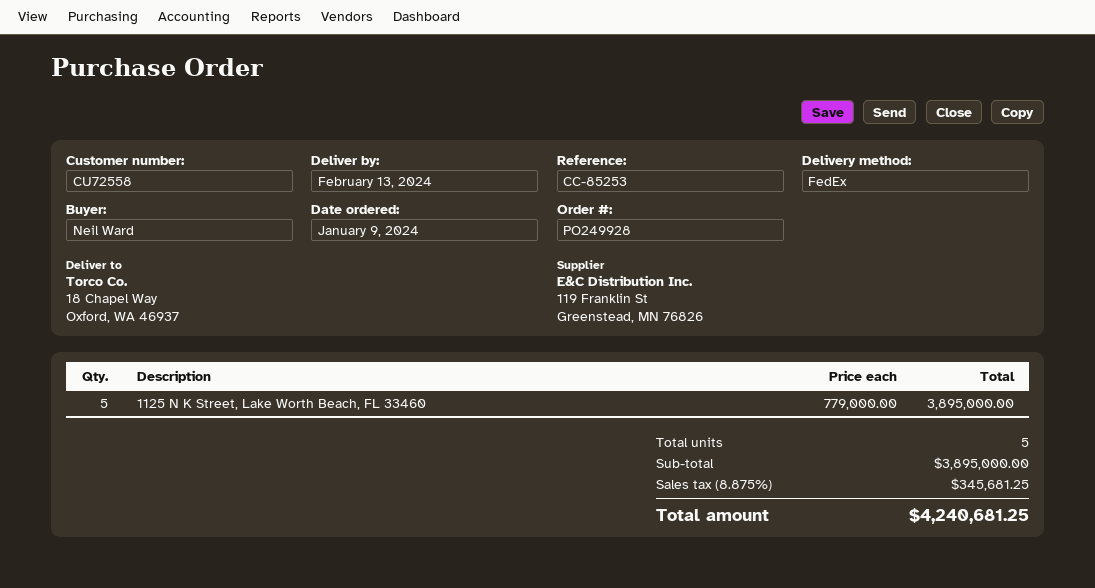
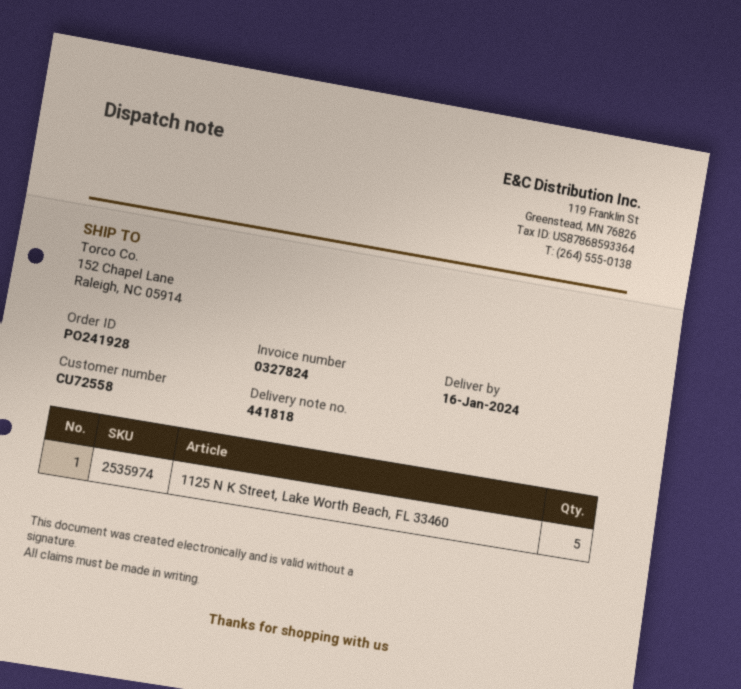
order number: PO249928 -> PO241928
delivery date: 2024-02-13 -> 2024-01-16
ship to: 18 Chapel Way, Oxford, WA 46937 -> 152 Chapel Lane, Raleigh, NC 05914

